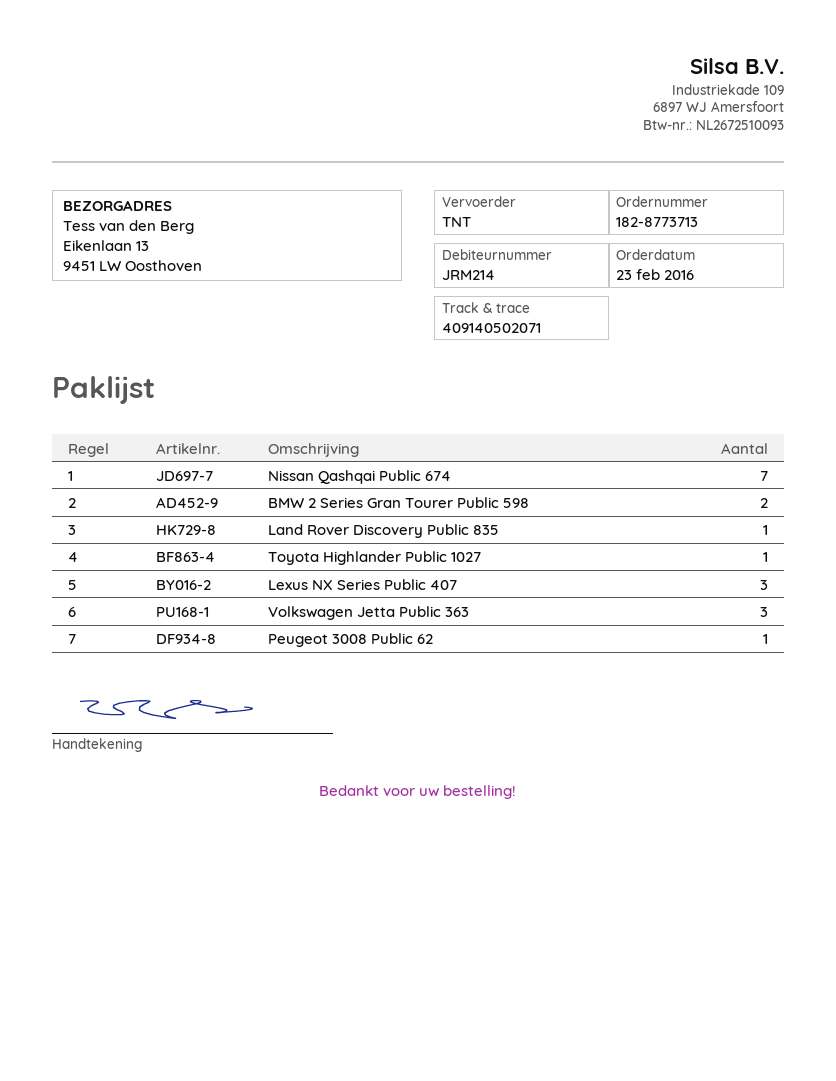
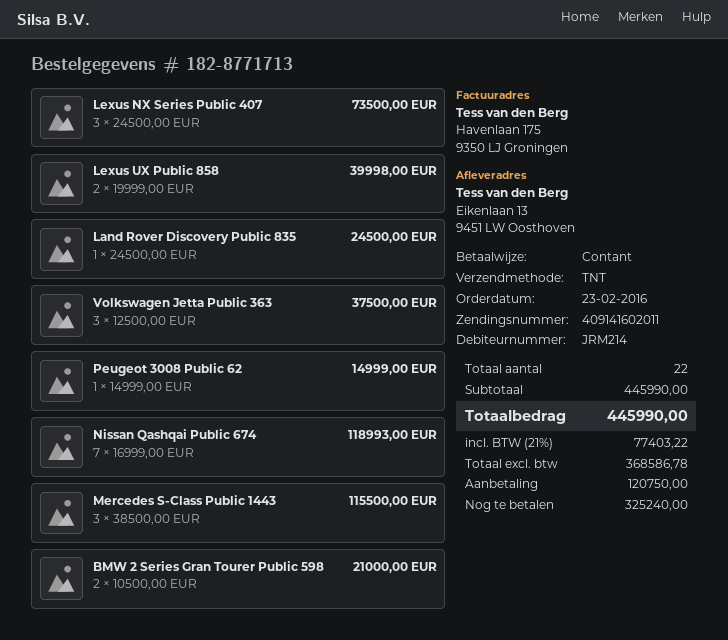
order number: 182-8773713 -> 182-8771713
tracking number: 409140502071 -> 409141602011
Toyota Highlander Public 1027: 1 -> none
Lexus UX Public 858: none -> 2
Mercedes S-Class Public 1443: none -> 3

